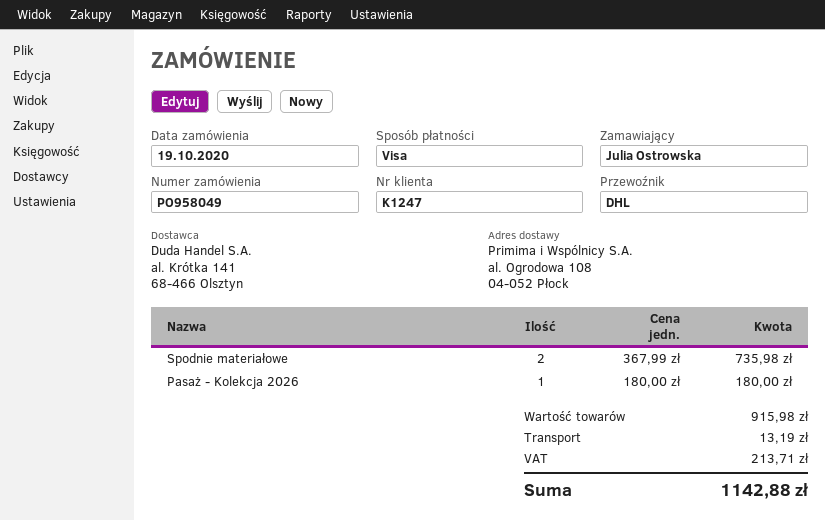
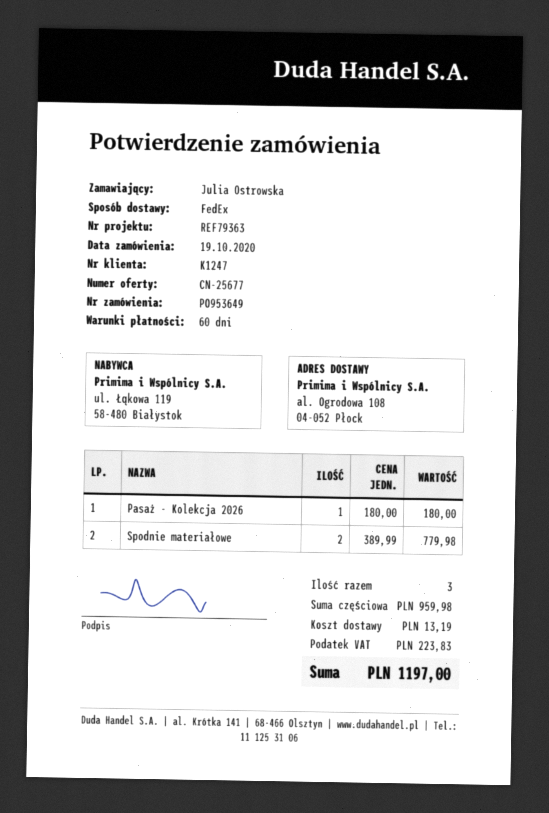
order number: PO958049 -> PO953649
shipping method: DHL -> FedEx
Spodnie materiałowe: 2 x 367.99 = 735.98 -> 2 x 389.99 = 779.98
subtotal: 915.98 -> 959.98
tax: 213.71 -> 223.83
total: 1142.88 -> 1197.00

